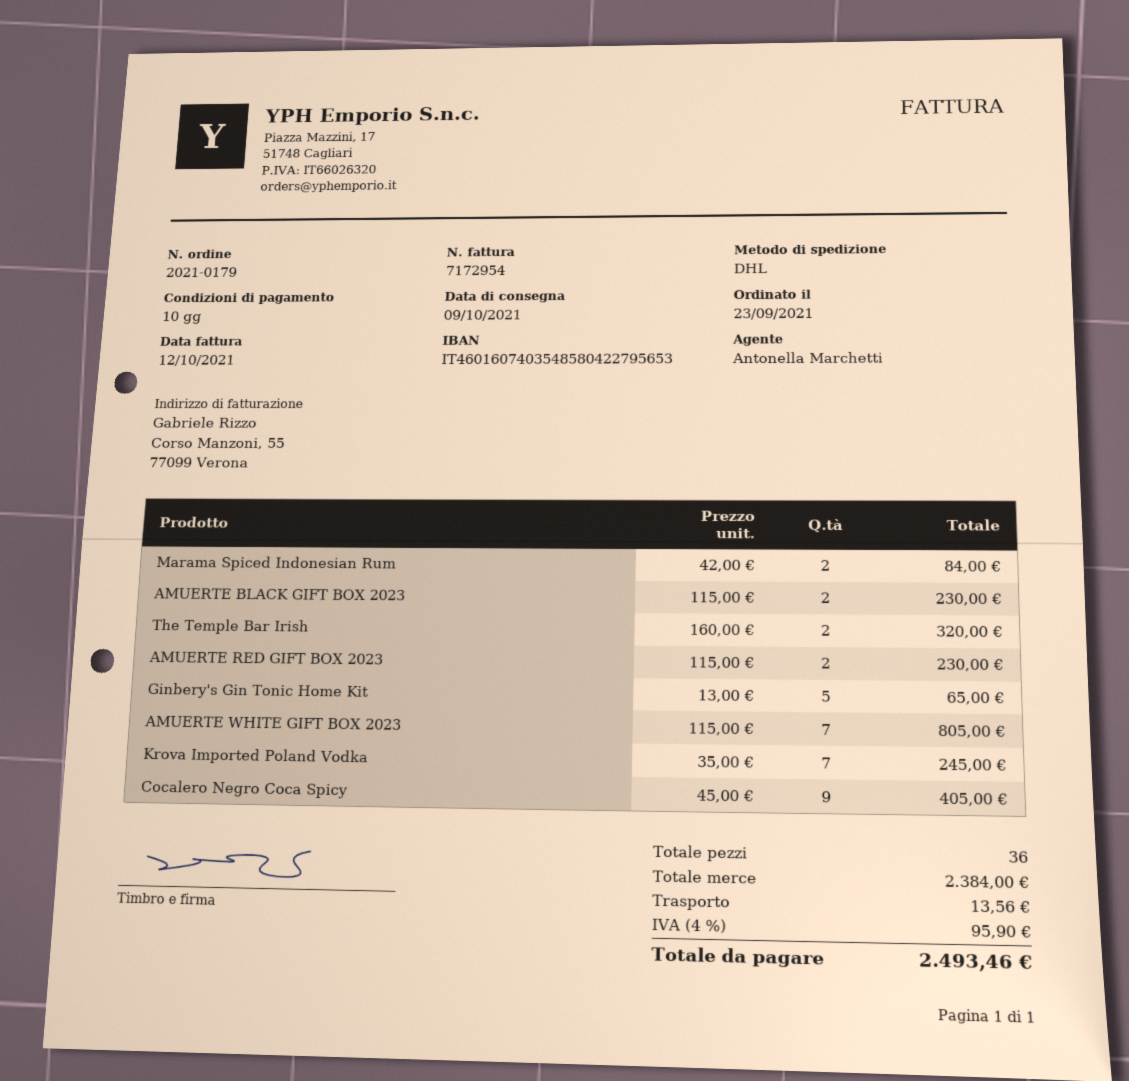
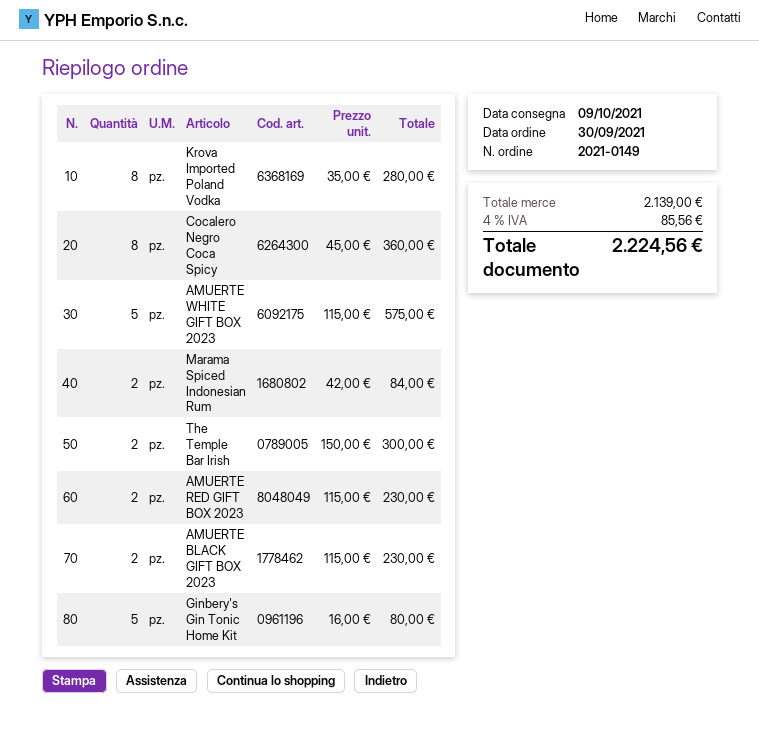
order number: 2021-0179 -> 2021-0149
order date: 2021-09-23 -> 2021-09-30
The Temple Bar Irish: 2 x 160.00 = 320.00 -> 2 x 150.00 = 300.00
Ginbery's Gin Tonic Home Kit: 5 x 13.00 = 65.00 -> 5 x 16.00 = 80.00
AMUERTE WHITE GIFT BOX 2023: 7 x 115.00 = 805.00 -> 5 x 115.00 = 575.00
Krova Imported Poland Vodka: 7 x 35.00 = 245.00 -> 8 x 35.00 = 280.00
Cocalero Negro Coca Spicy: 9 x 45.00 = 405.00 -> 8 x 45.00 = 360.00
subtotal: 2384.00 -> 2139.00
shipping: 13.56 -> none
tax: 4% = 95.90 -> 4% = 85.56
total: 2493.46 -> 2224.56

